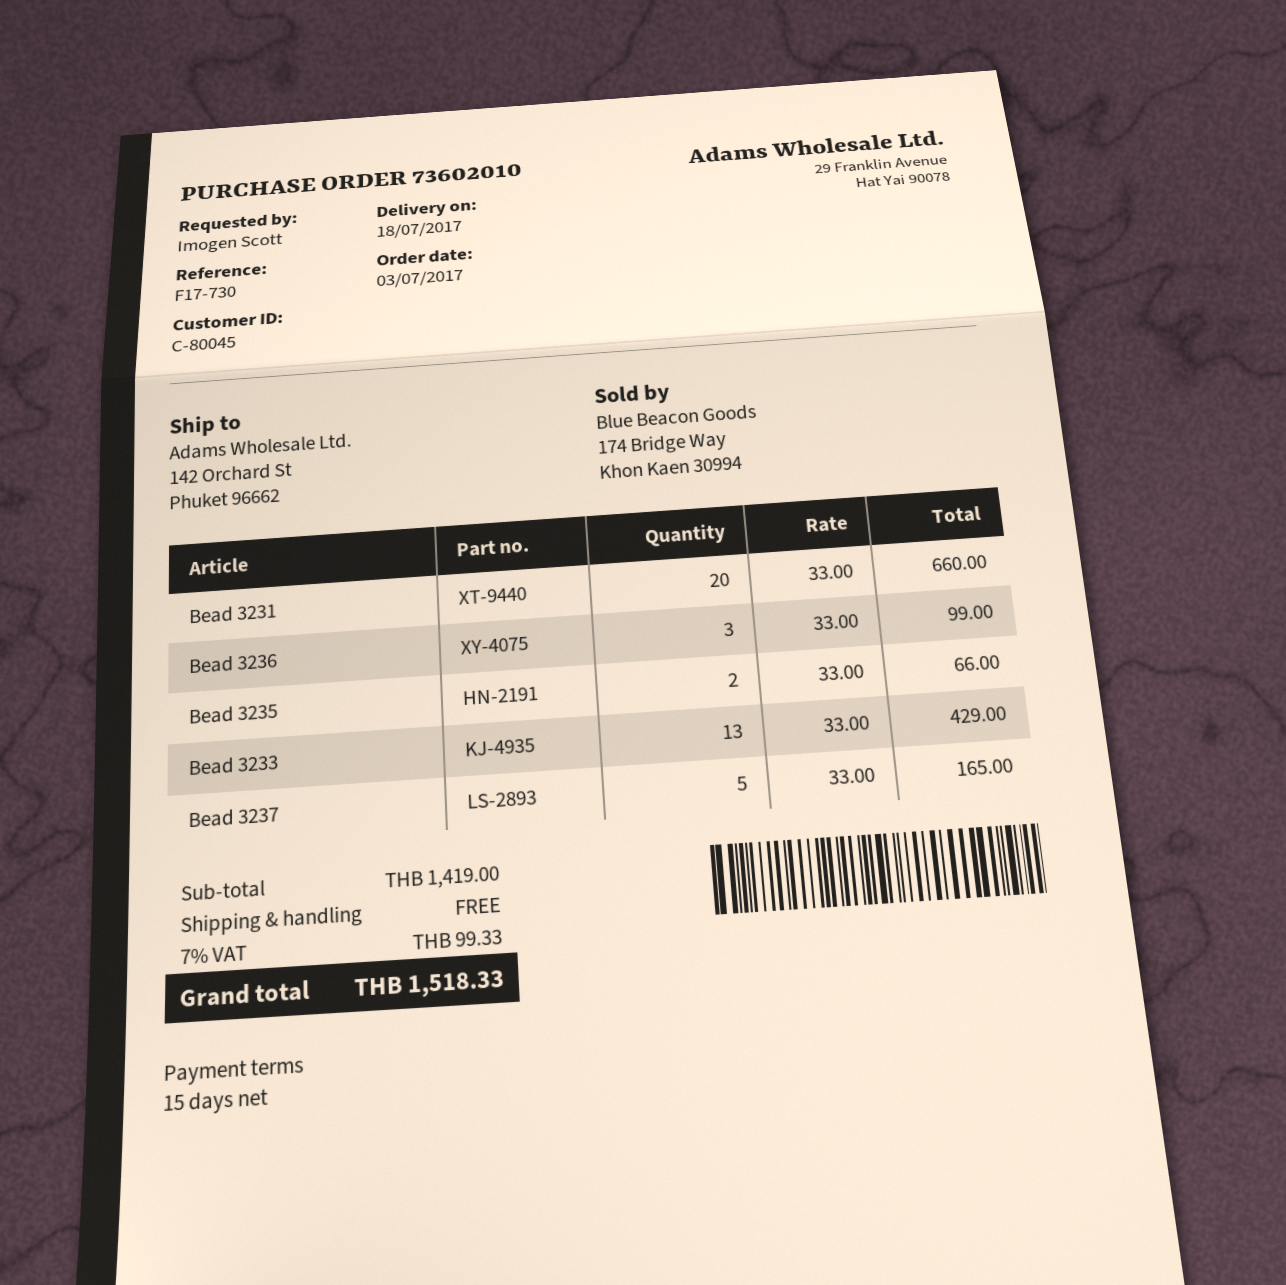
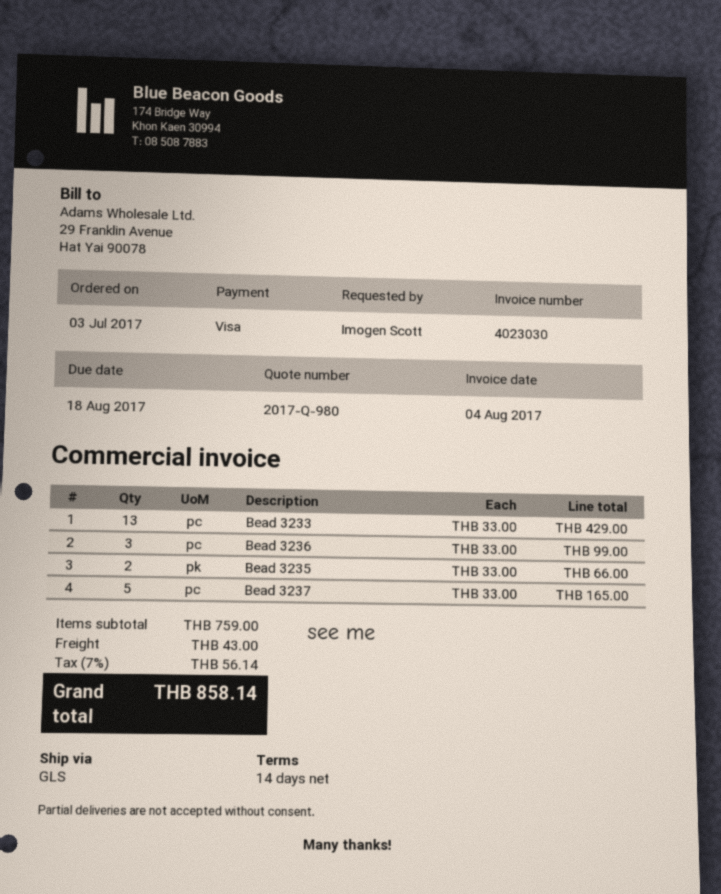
payment terms: 15 days -> 14 days
Bead 3231: 20 x 33.00 = 660.00 -> none
subtotal: 1419.00 -> 759.00
shipping: 0.00 -> 43.00
tax: 7% = 99.33 -> 7% = 56.14
total: 1518.33 -> 858.14

